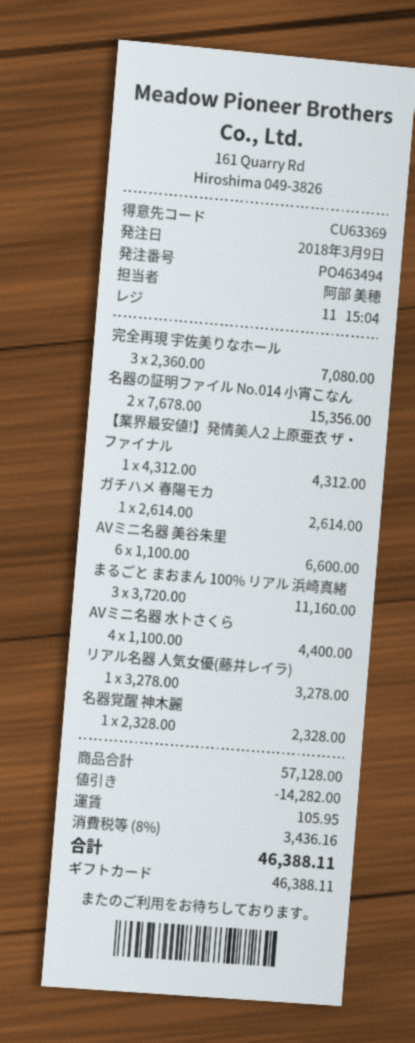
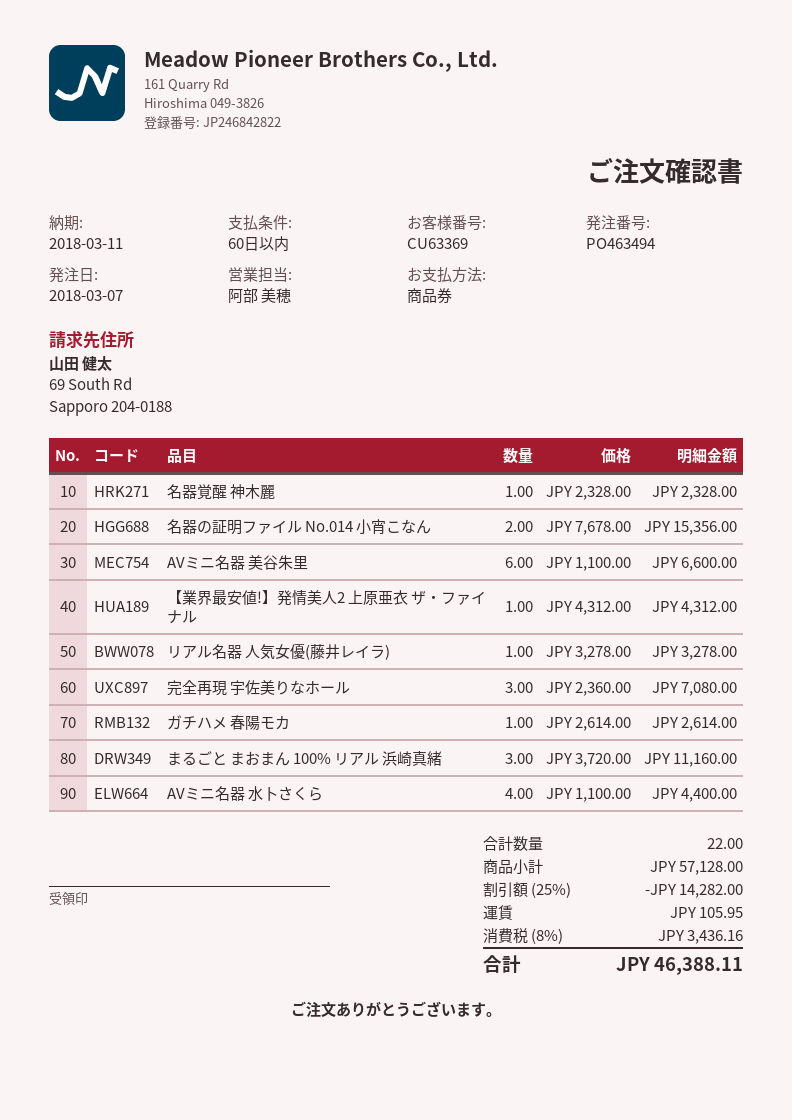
order date: 2018-03-09 -> 2018-03-07

